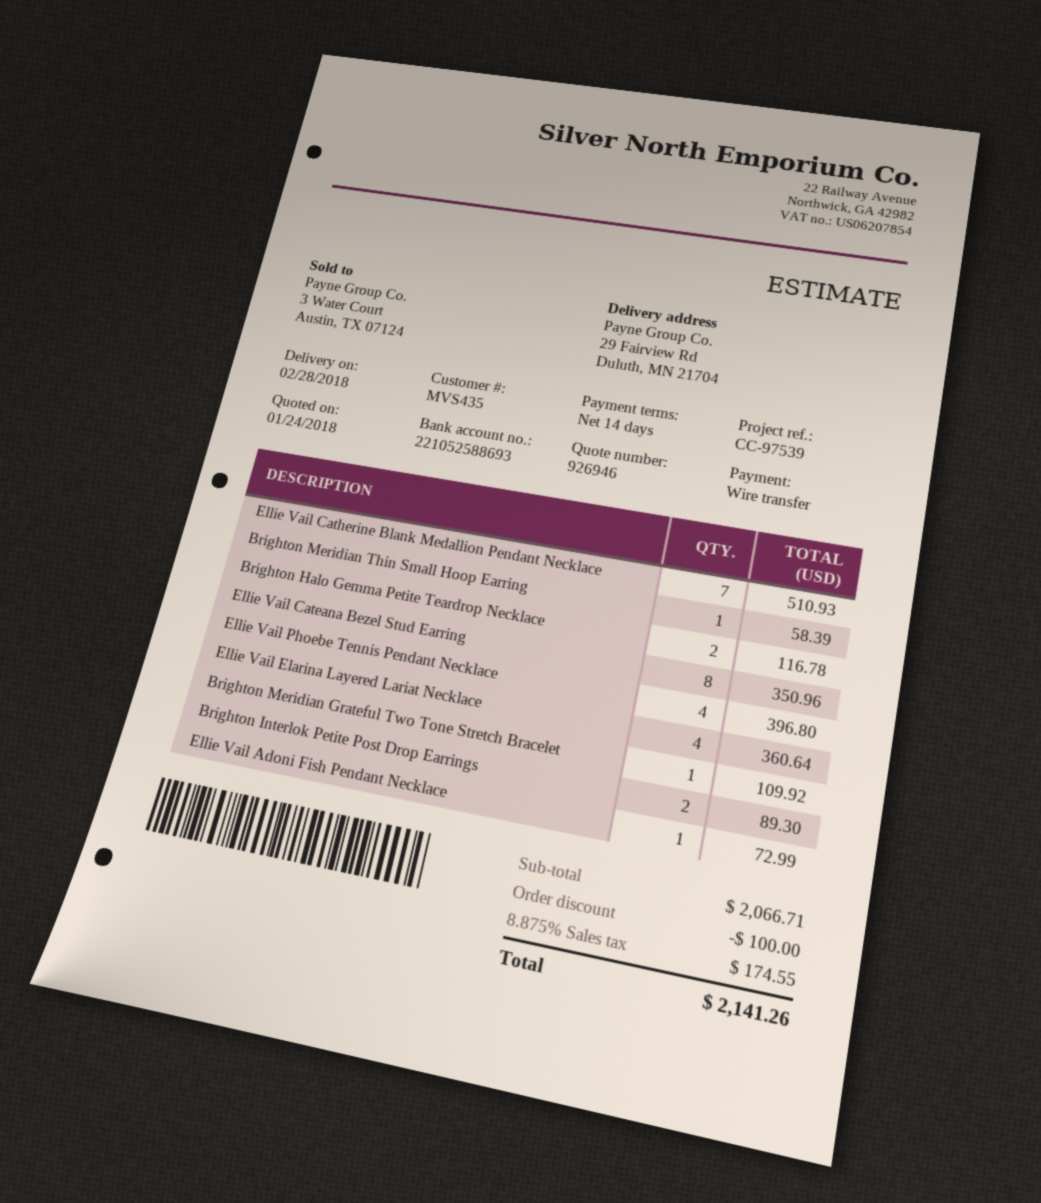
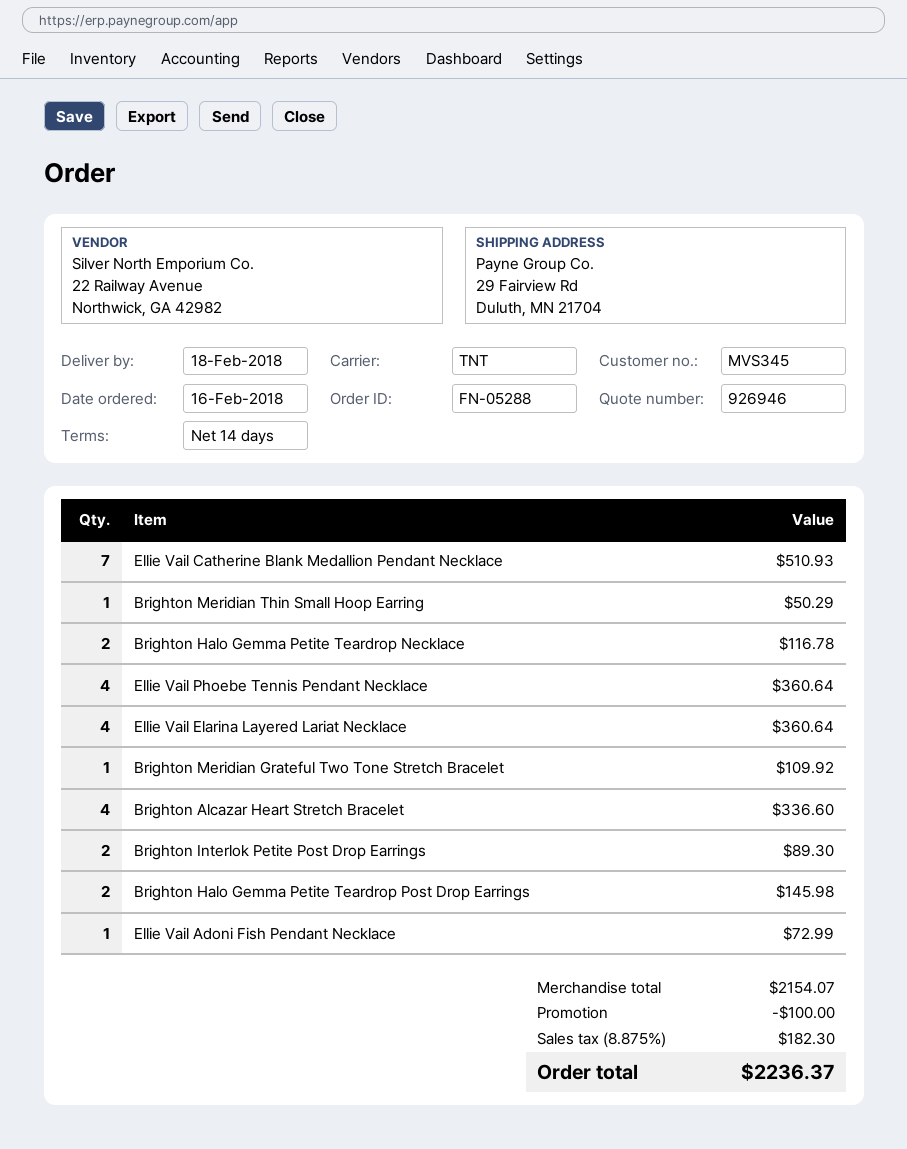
delivery date: 2018-02-28 -> 2018-02-18
customer number: MVS435 -> MVS345
Brighton Meridian Thin Small Hoop Earring: 1 for 58.39 -> 1 for 50.29
Ellie Vail Cateana Bezel Stud Earring: 8 for 350.96 -> none
Ellie Vail Phoebe Tennis Pendant Necklace: 4 for 396.80 -> 4 for 360.64
Brighton Alcazar Heart Stretch Bracelet: none -> 4 for 336.60
Brighton Halo Gemma Petite Teardrop Post Drop Earrings: none -> 2 for 145.98
subtotal: 2066.71 -> 2154.07
tax: 8.875% = 174.55 -> 8.875% = 182.30
total: 2141.26 -> 2236.37

